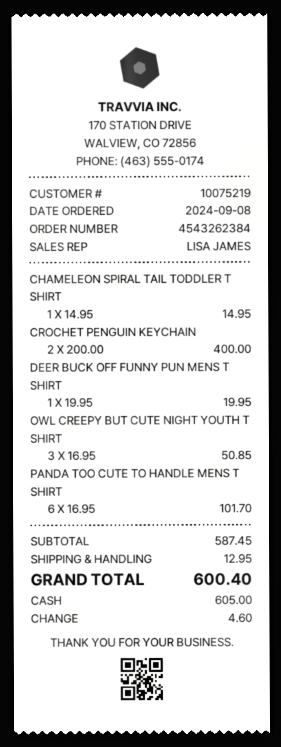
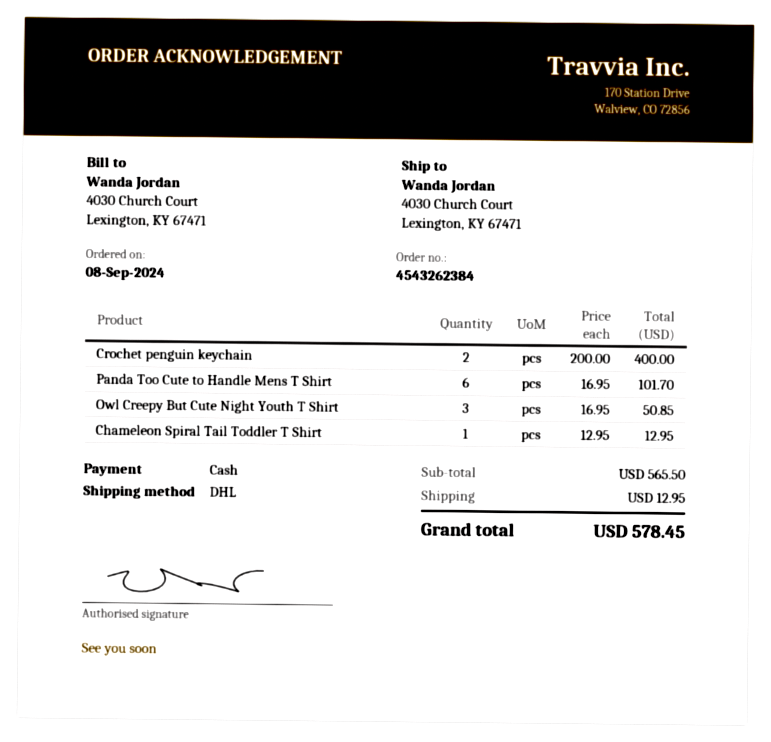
CHAMELEON SPIRAL TAIL TODDLER T SHIRT: 1 x 14.95 = 14.95 -> 1 x 12.95 = 12.95
DEER BUCK OFF FUNNY PUN MENS T SHIRT: 1 x 19.95 = 19.95 -> none
subtotal: 587.45 -> 565.50
total: 600.40 -> 578.45

